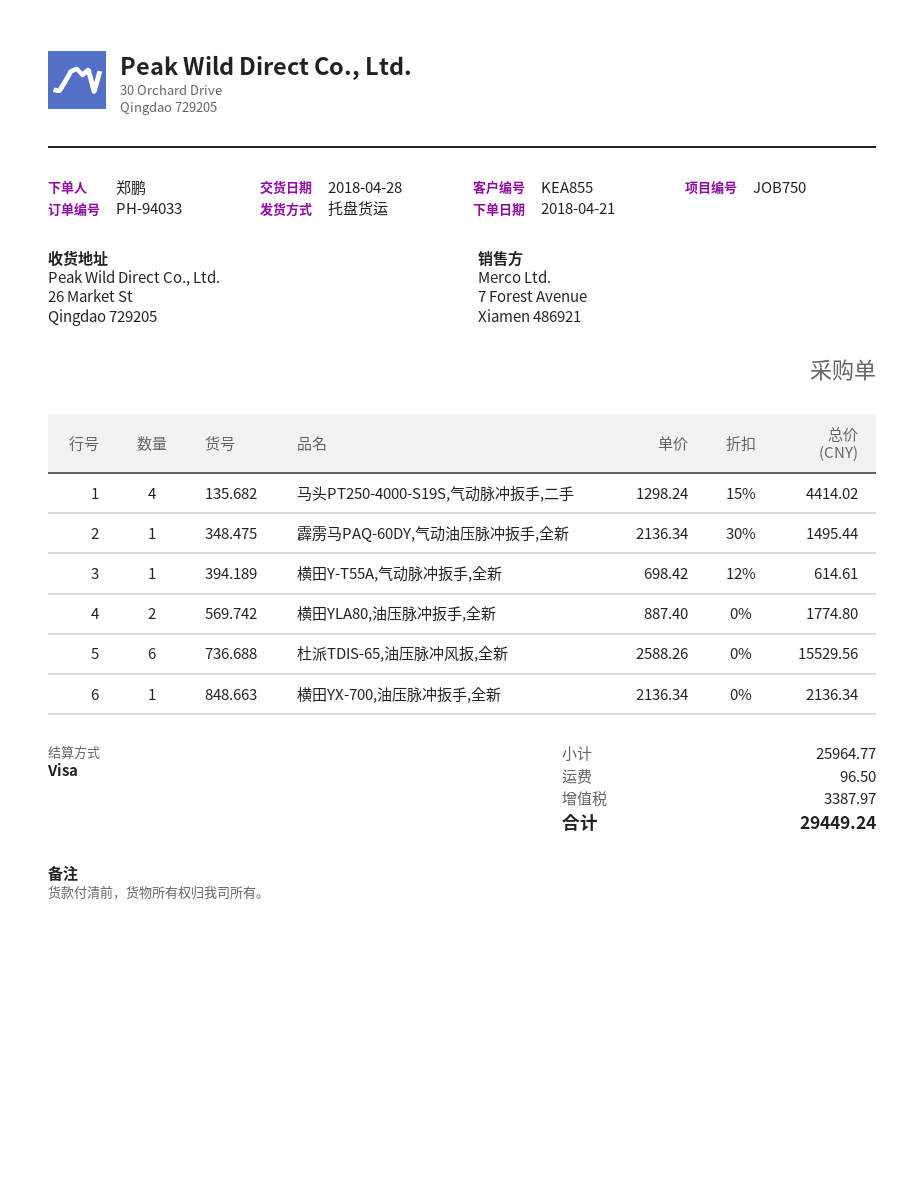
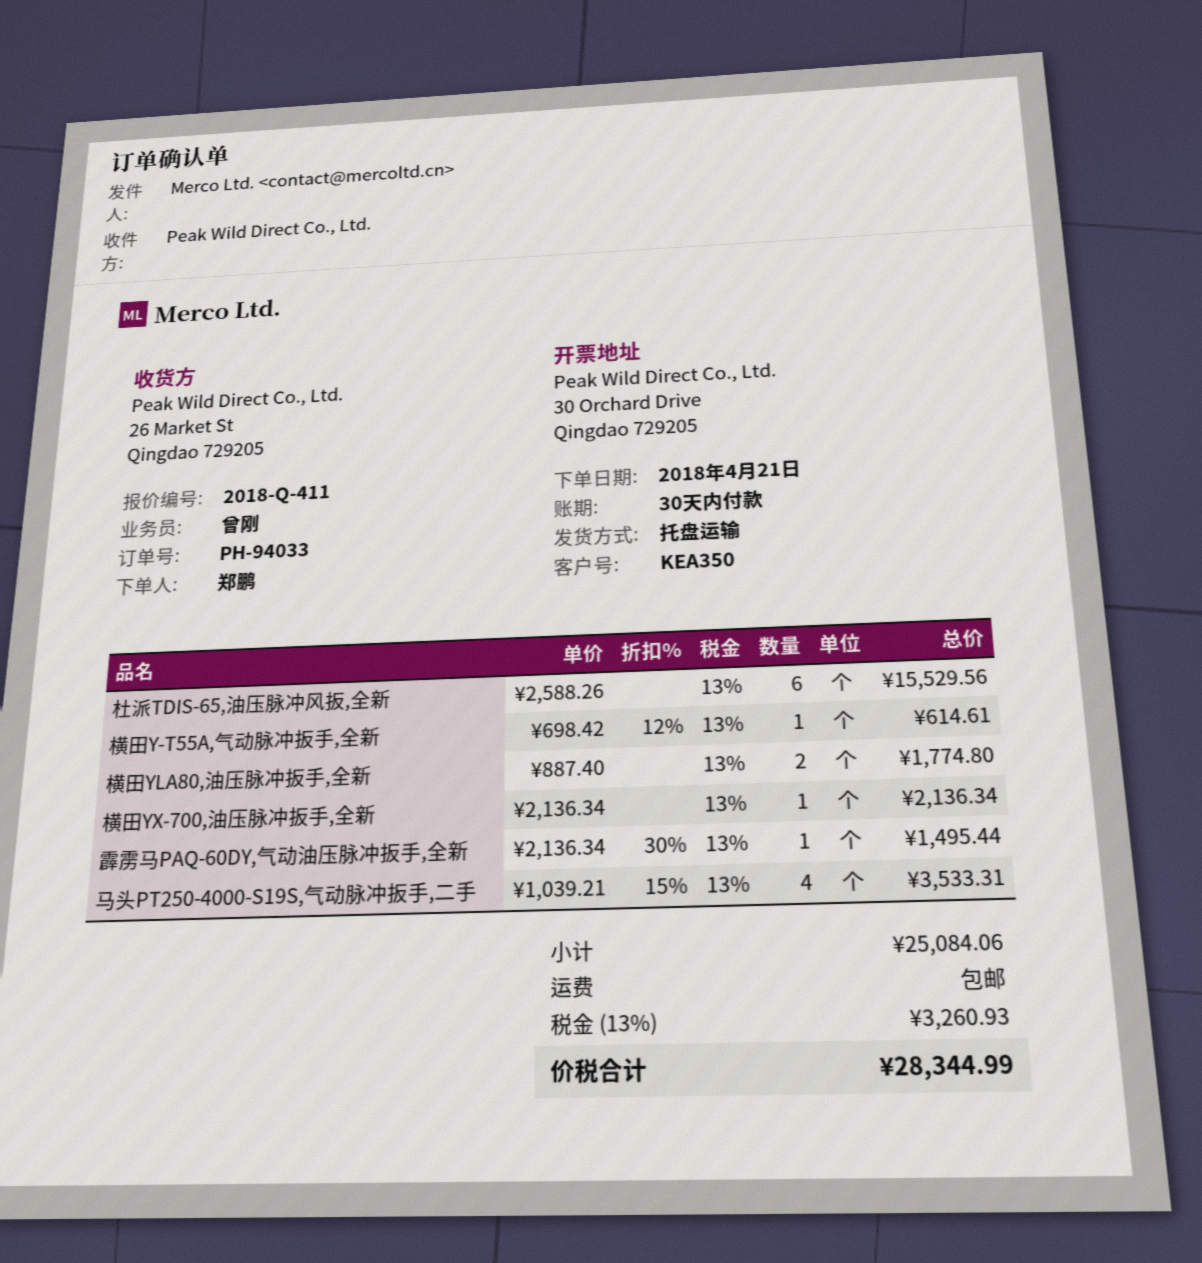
customer number: KEA855 -> KEA350
马头PT250-4000-S19S,气动脉冲扳手,二手: 4 x 1298.24 - 15% = 4414.02 -> 4 x 1039.21 - 15% = 3533.31
subtotal: 25964.77 -> 25084.06
shipping: 96.50 -> 0.00
tax: 3387.97 -> 3260.93
total: 29449.24 -> 28344.99

